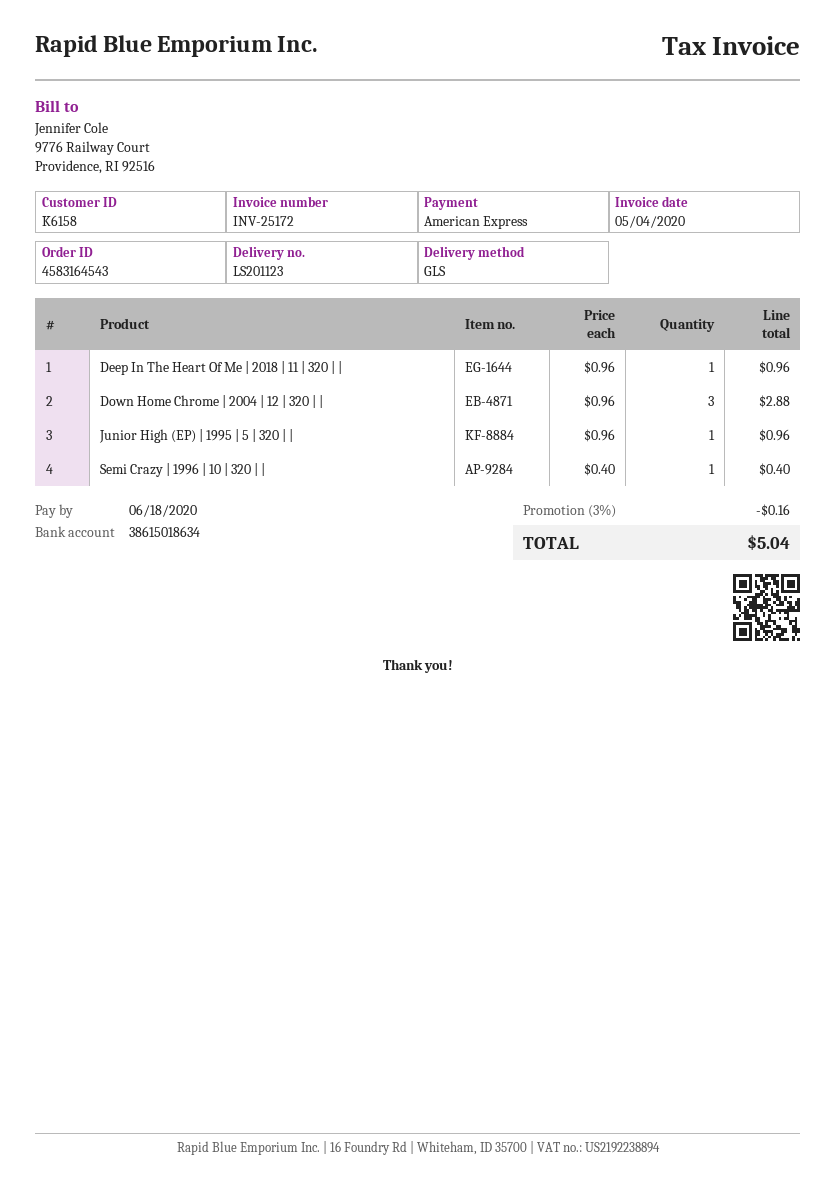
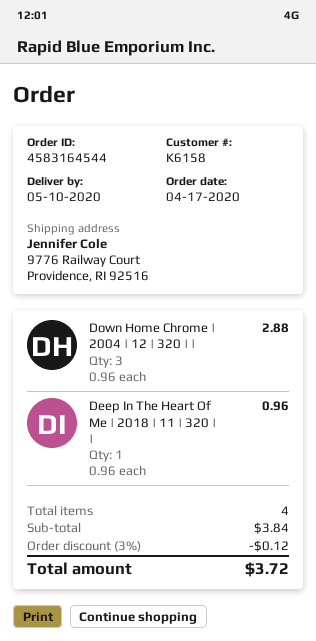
order number: 4583164543 -> 4583164544
Junior High (EP) | 1995 | 5 | 320 | |: 1 x 0.96 = 0.96 -> none
Semi Crazy | 1996 | 10 | 320 | |: 1 x 0.40 = 0.40 -> none
discount: 3% = 0.16 -> 3% = 0.12
total: 5.04 -> 3.72

